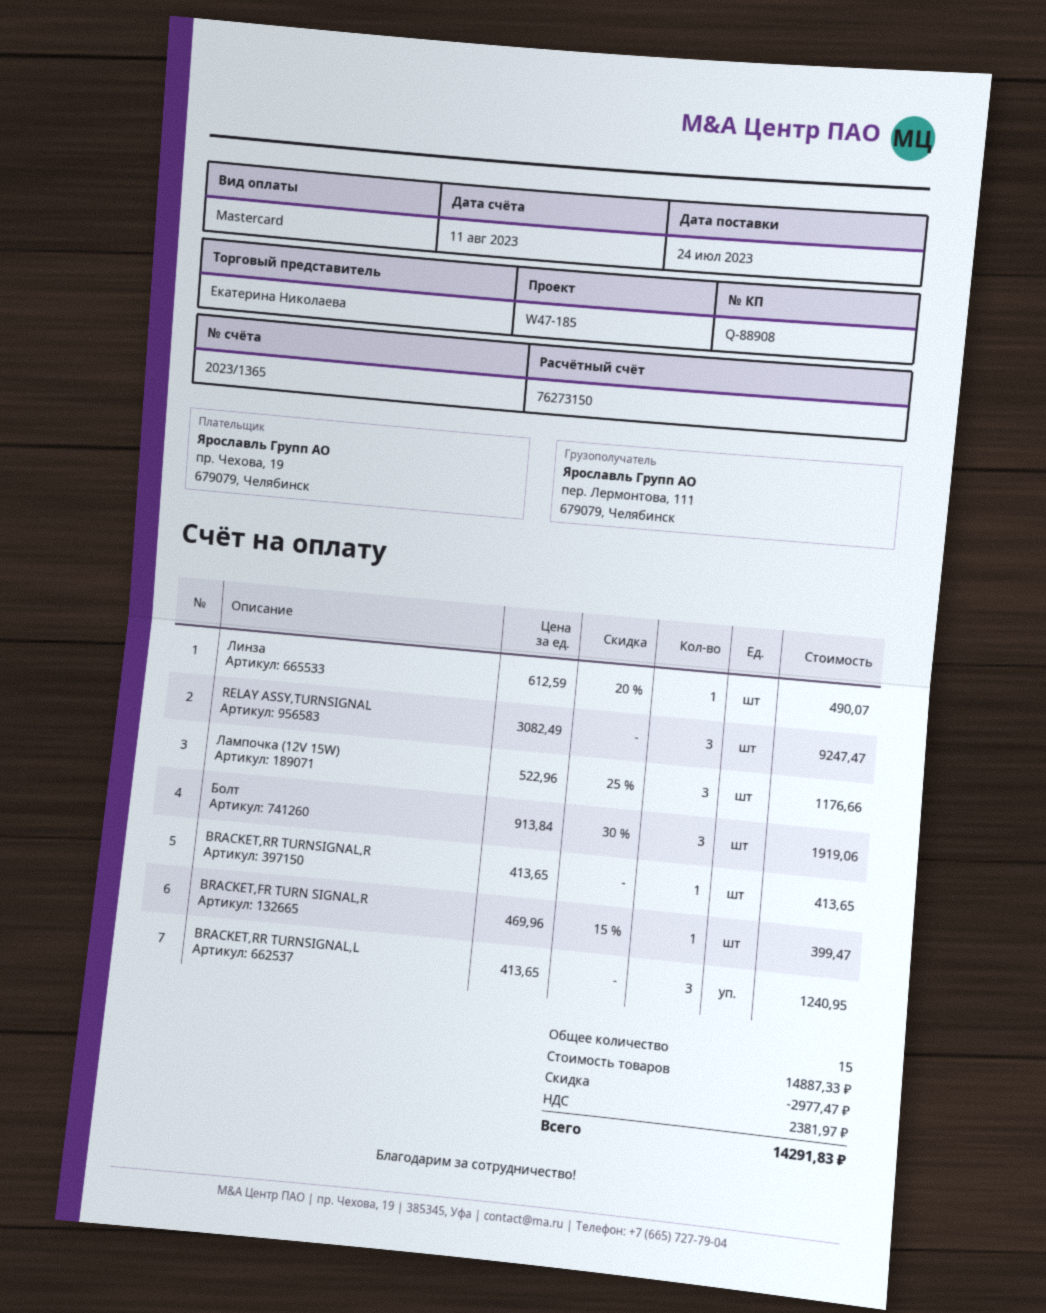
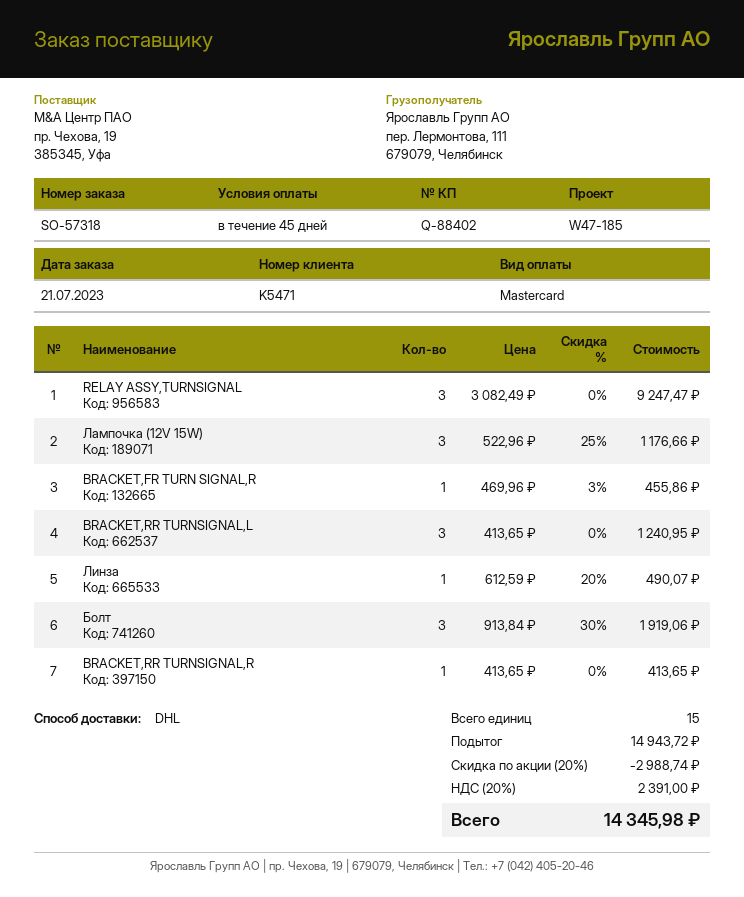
quote number: Q-88908 -> Q-88402
BRACKET,FR TURN SIGNAL,R: 1 x 469.96 - 15% = 399.47 -> 1 x 469.96 - 3% = 455.86
subtotal: 14887.33 -> 14943.72
discount: 2977.47 -> 2988.74
tax: 2381.97 -> 2391.00
total: 14291.83 -> 14345.98

